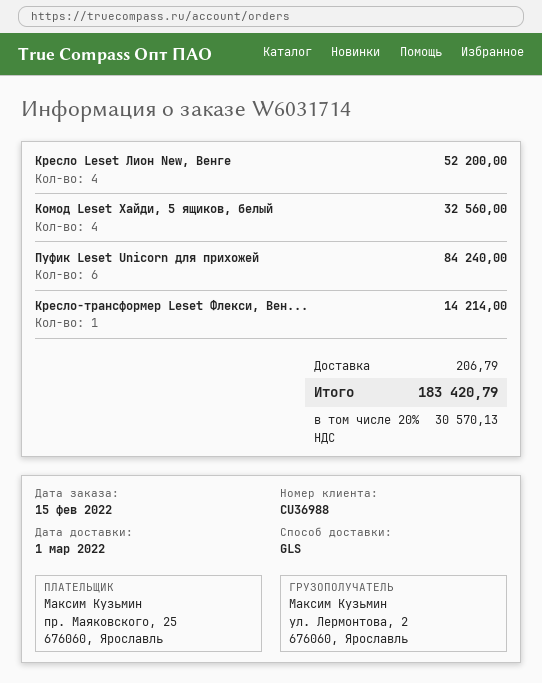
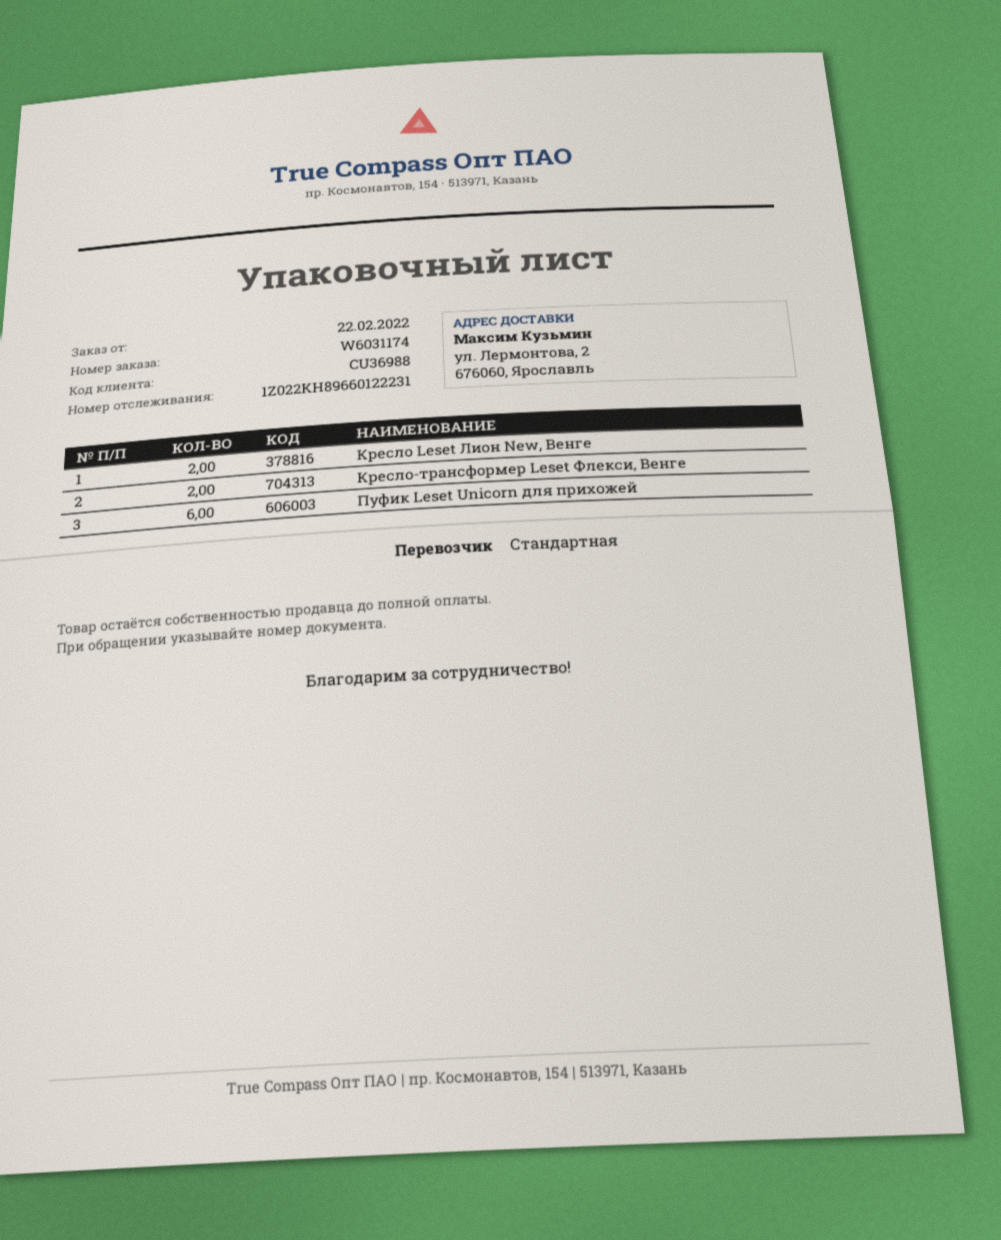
order number: W6031714 -> W6031174
order date: 2022-02-15 -> 2022-02-22
shipping method: GLS -> standard
Кресло Leset Лион New, Венге: 4 -> 2
Комод Leset Хайди, 5 ящиков, белый: 4 -> none
Кресло-трансформер Leset Флекси, Вен...: 1 -> 2

